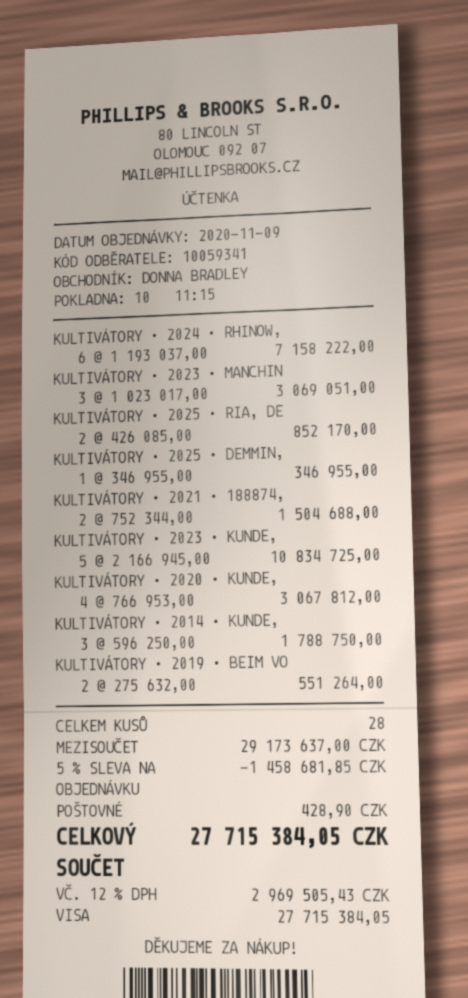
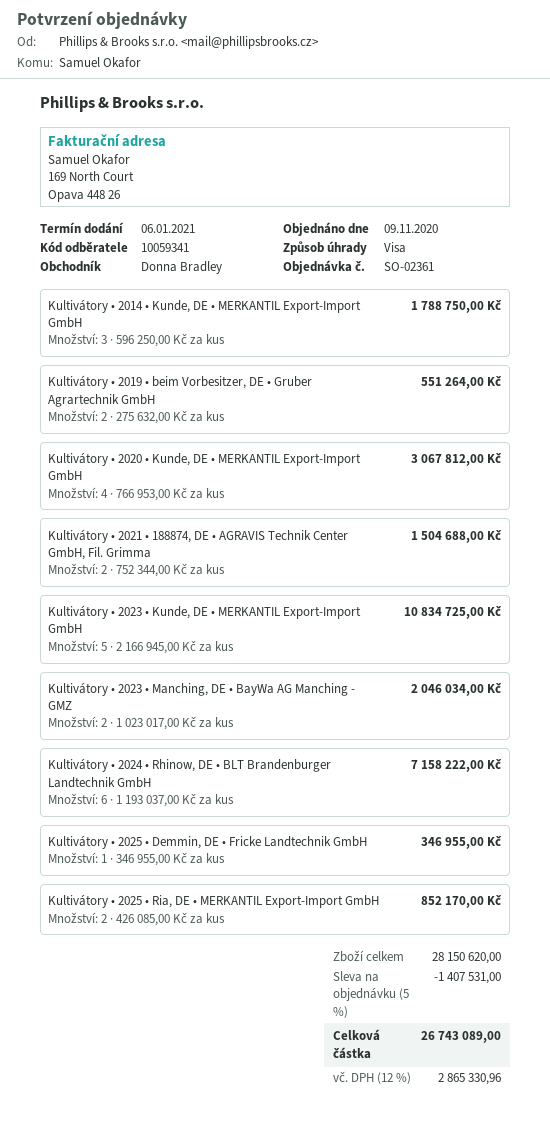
KULTIVÁTORY • 2023 • MANCHIN: 3 x 1023017.00 = 3069051.00 -> 2 x 1023017.00 = 2046034.00
subtotal: 29173637.00 -> 28150620.00
discount: 5% = 1458681.85 -> 5% = 1407531.00
shipping: 428.90 -> none
tax: 12% = 2969505.43 -> 12% = 2865330.96
total: 27715384.05 -> 26743089.00

